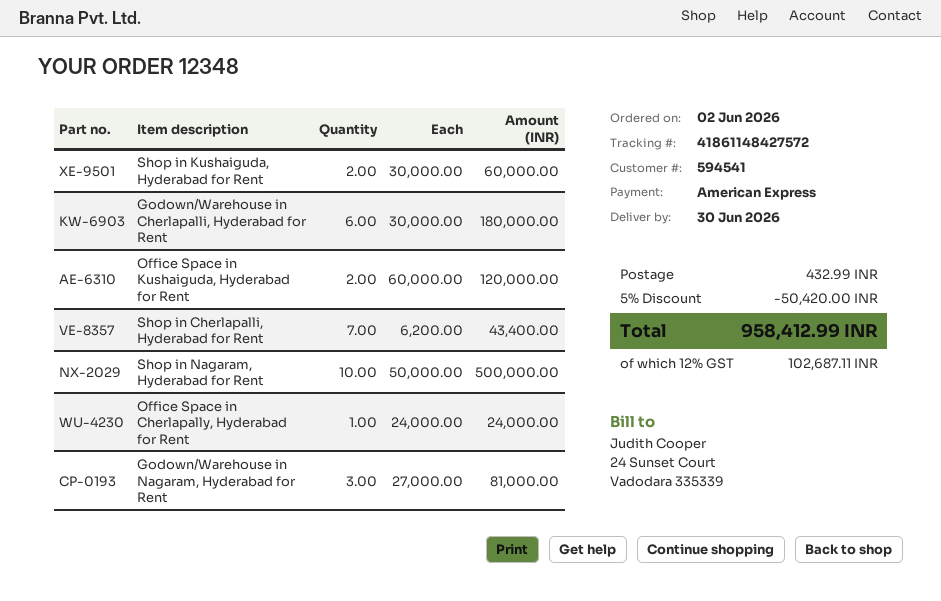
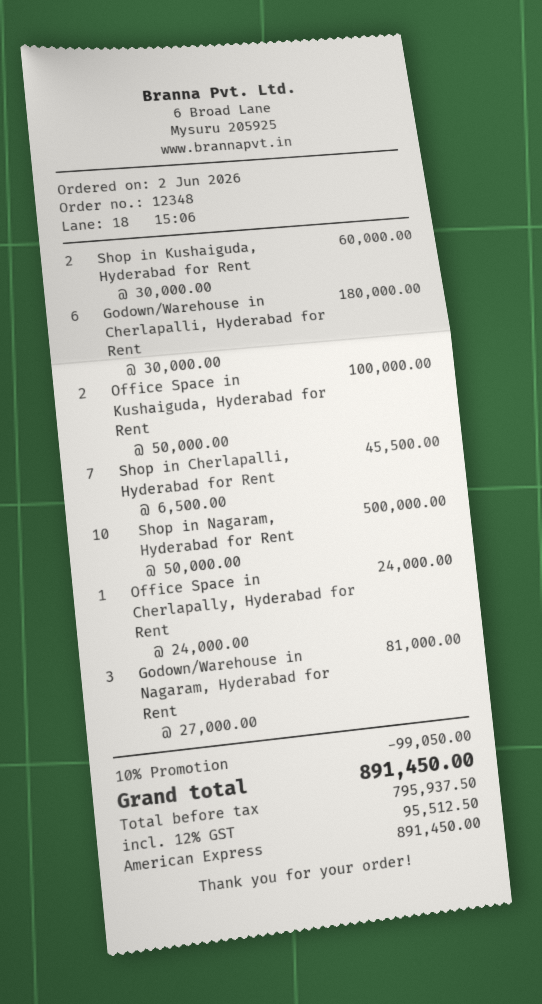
Office Space in Kushaiguda, Hyderabad for Rent: 2 x 60000.00 = 120000.00 -> 2 x 50000.00 = 100000.00
Shop in Cherlapalli, Hyderabad for Rent: 7 x 6200.00 = 43400.00 -> 7 x 6500.00 = 45500.00
discount: 5% = 50420.00 -> 10% = 99050.00
shipping: 432.99 -> none
tax: 12% = 102687.11 -> 12% = 95512.50
total: 958412.99 -> 891450.00

